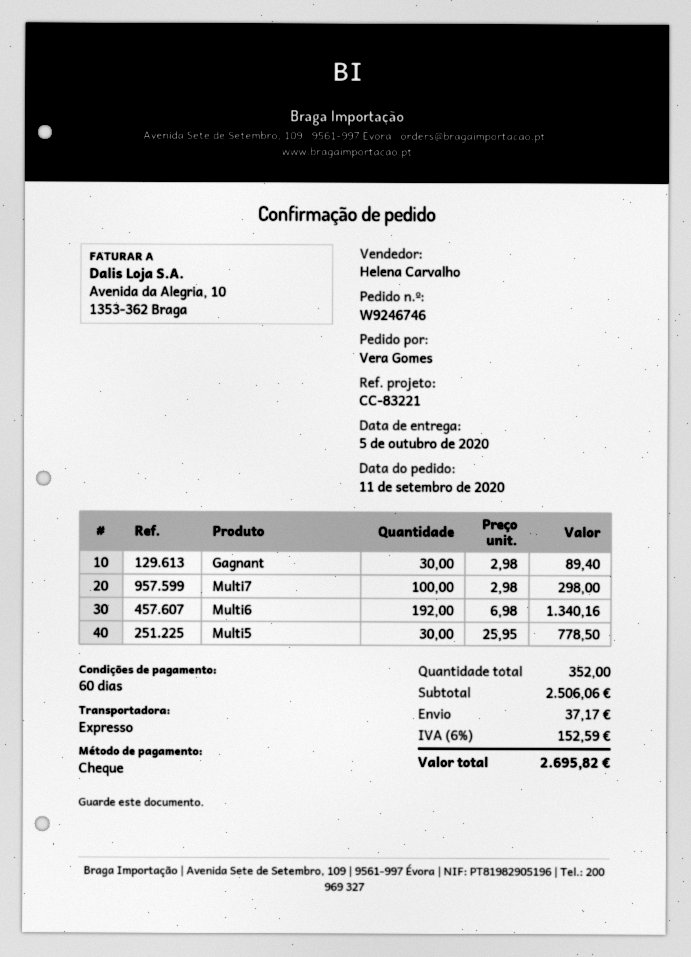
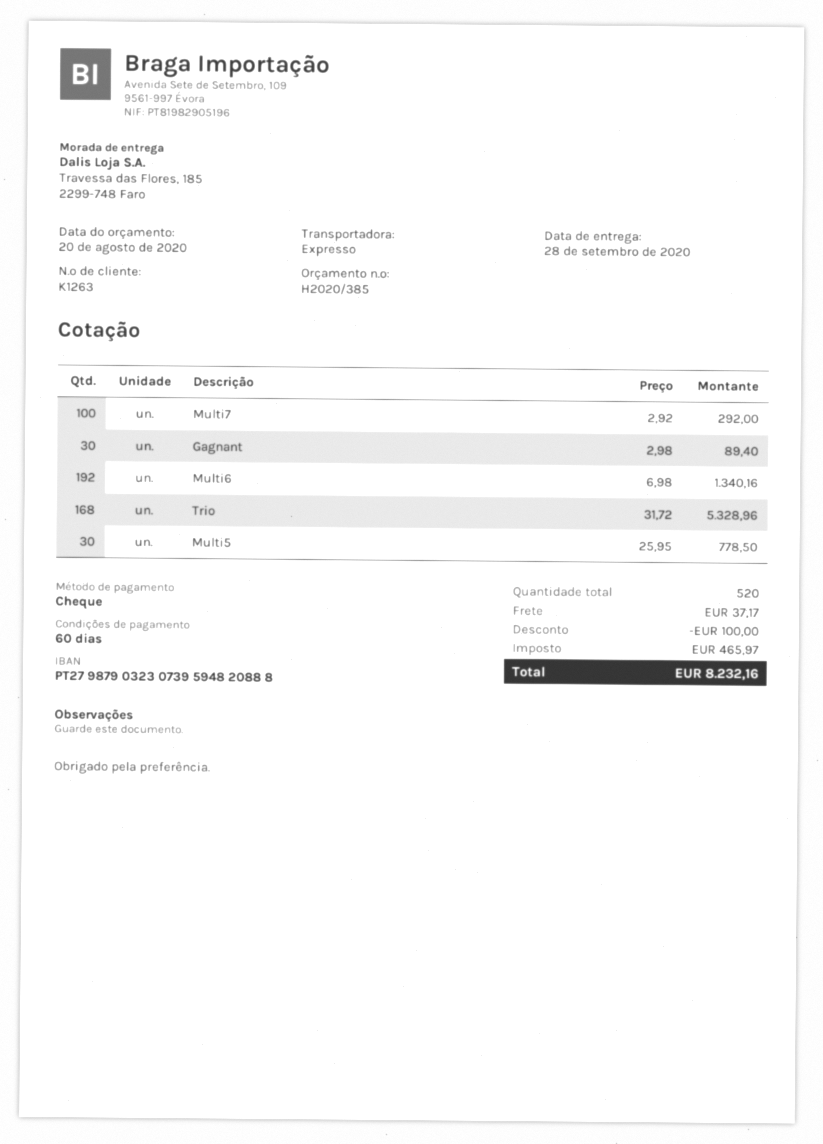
delivery date: 2020-10-05 -> 2020-09-28
Multi7: 100 x 2.98 = 298.00 -> 100 x 2.92 = 292.00
Trio: none -> 168 x 31.72 = 5328.96
total quantity: 352 -> 520
discount: none -> 100.00
tax: 152.59 -> 465.97
total: 2695.82 -> 8232.16

